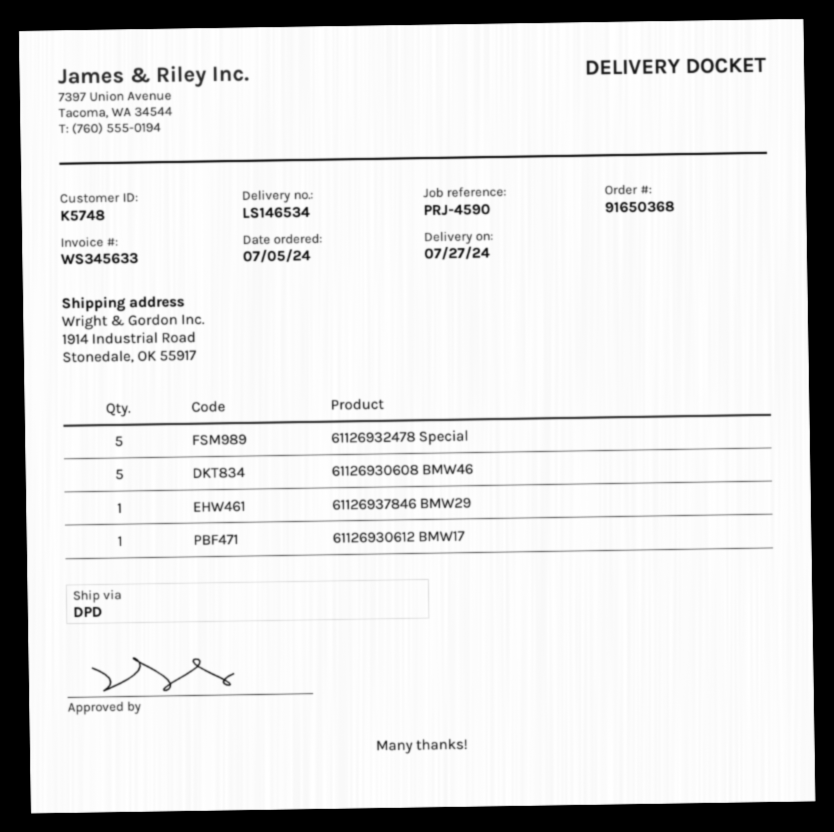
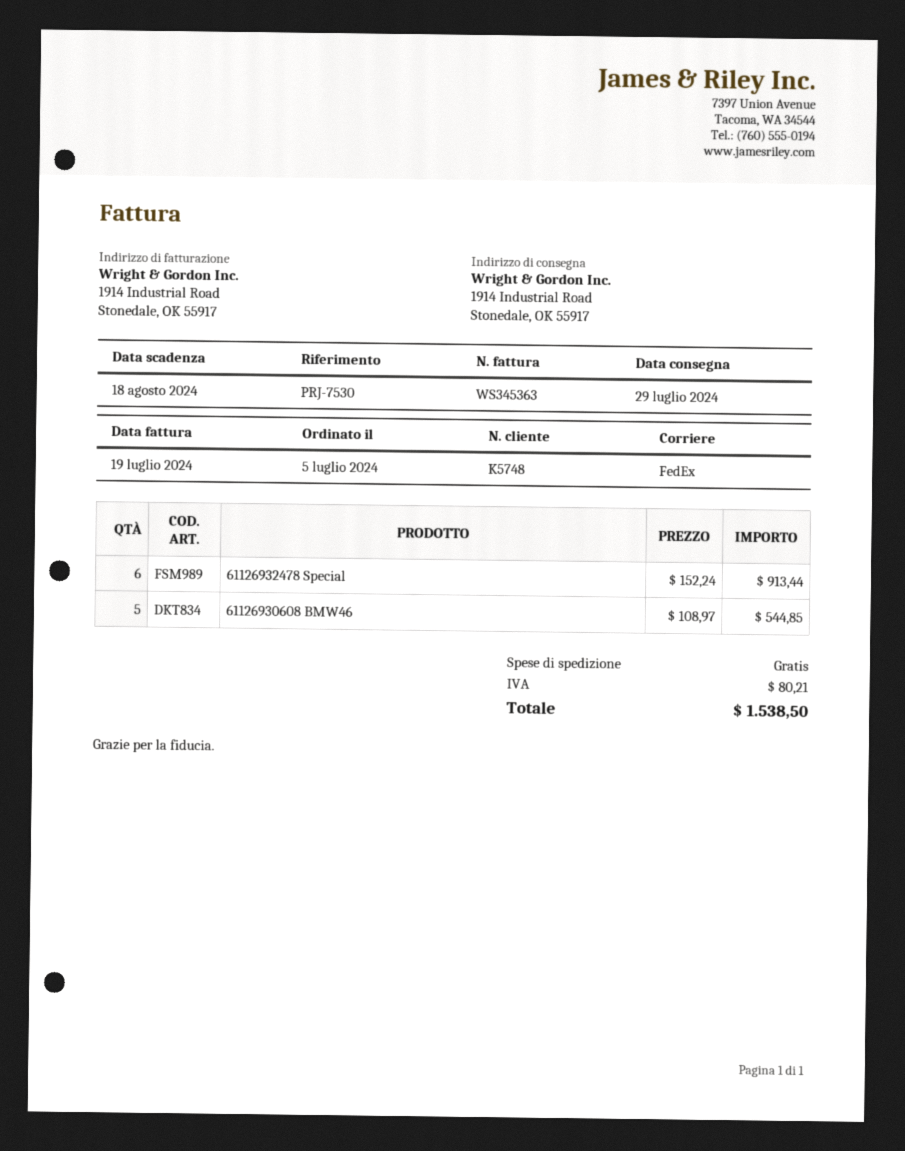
delivery date: 2024-07-27 -> 2024-07-29
invoice number: WS345633 -> WS345363
reference: PRJ-4590 -> PRJ-7530
shipping method: DPD -> FedEx
61126932478 Special: 5 -> 6
61126937846 BMW29: 1 -> none
61126930612 BMW17: 1 -> none

